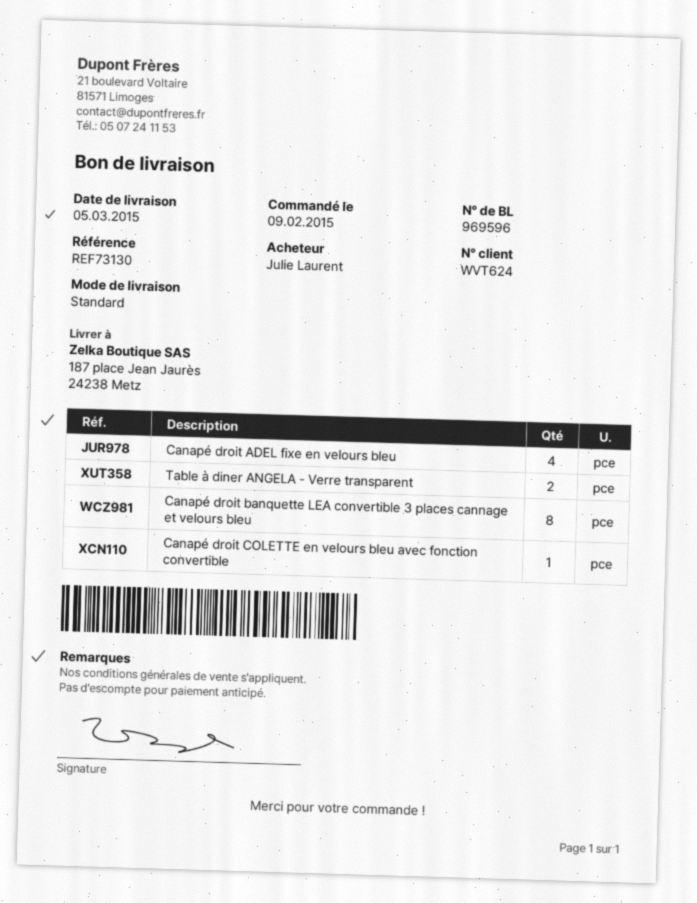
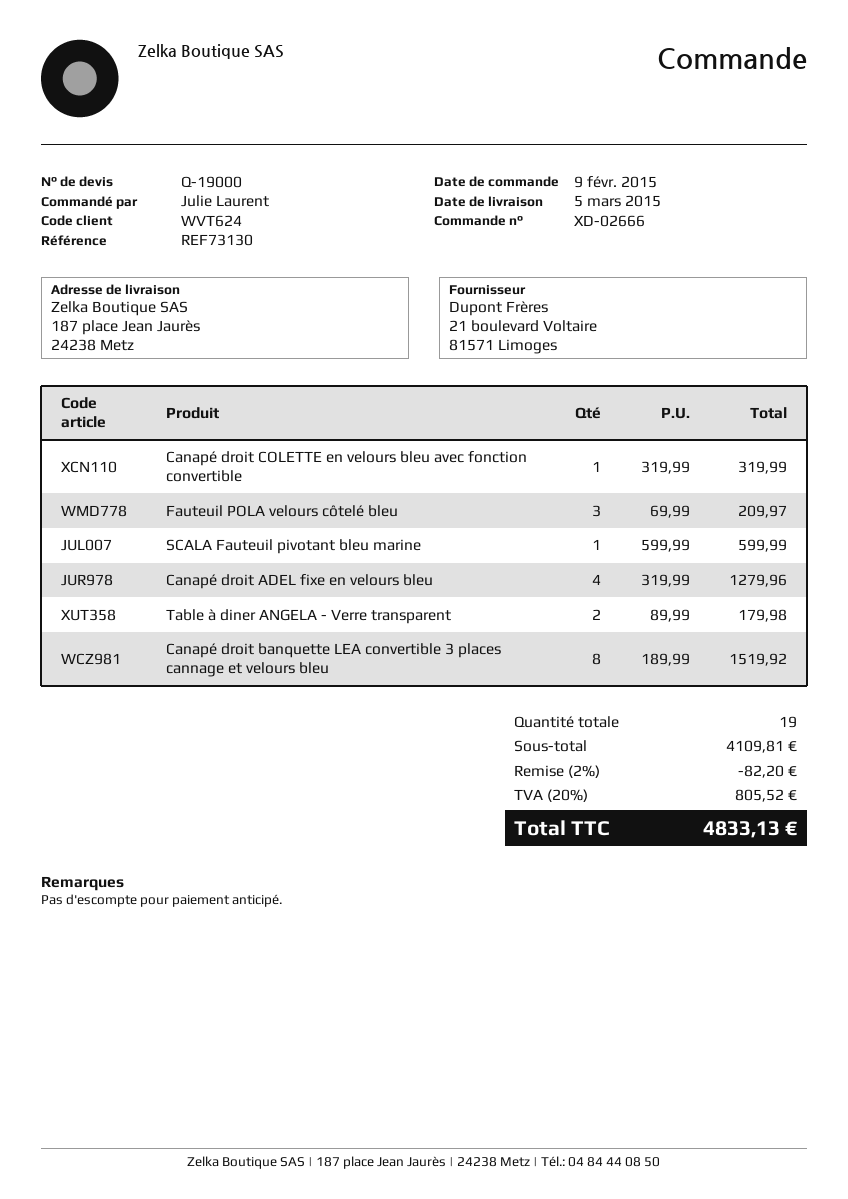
Fauteuil POLA velours côtelé bleu: none -> 3
SCALA Fauteuil pivotant bleu marine: none -> 1

